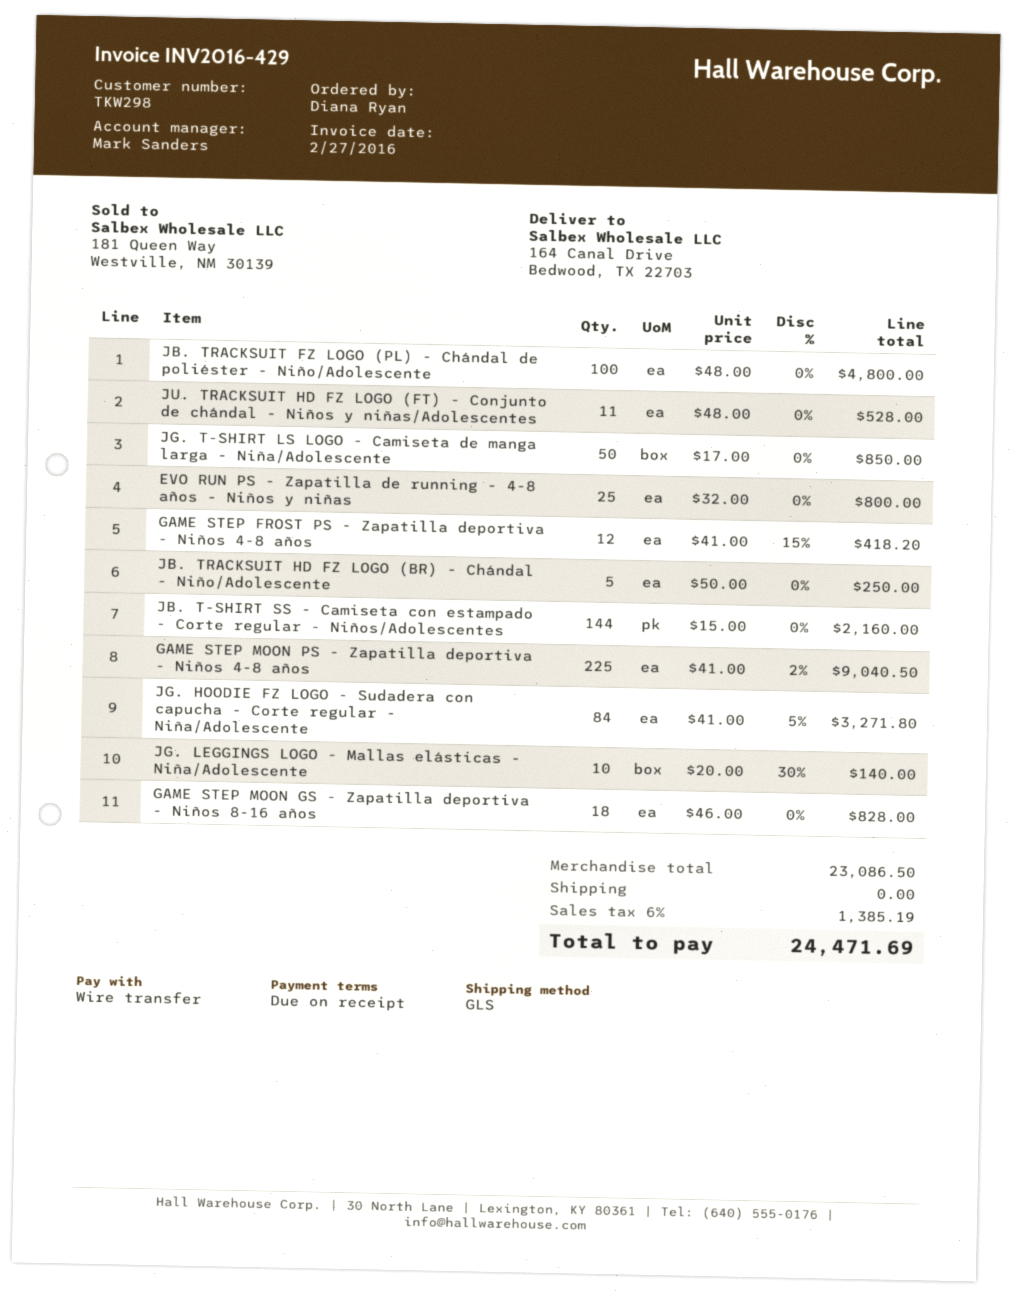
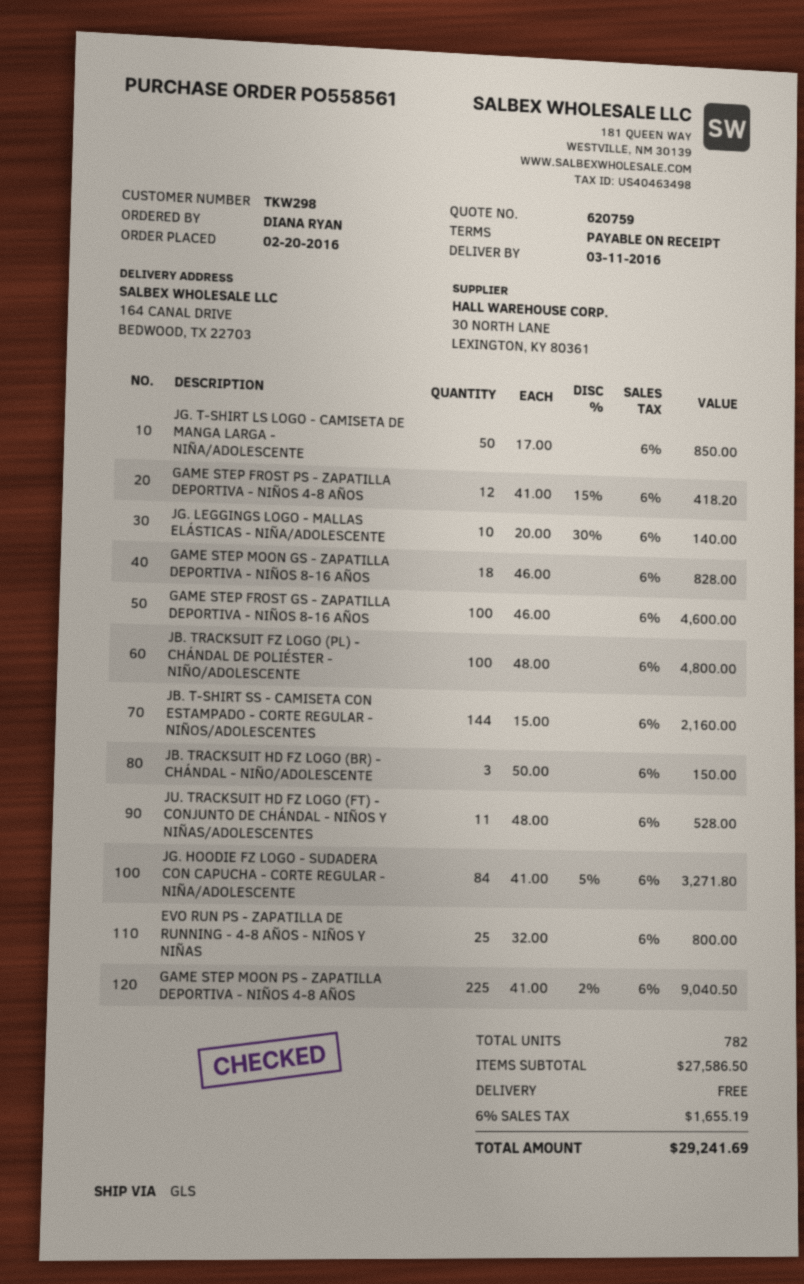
JB. TRACKSUIT HD FZ LOGO (BR) - Chándal - Niño/Adolescente: 5 x 50.00 = 250.00 -> 3 x 50.00 = 150.00
GAME STEP FROST GS - ZAPATILLA DEPORTIVA - NIÑOS 8-16 AÑOS: none -> 100 x 46.00 = 4600.00
subtotal: 23086.50 -> 27586.50
tax: 6% = 1385.19 -> 6% = 1655.19
total: 24471.69 -> 29241.69

